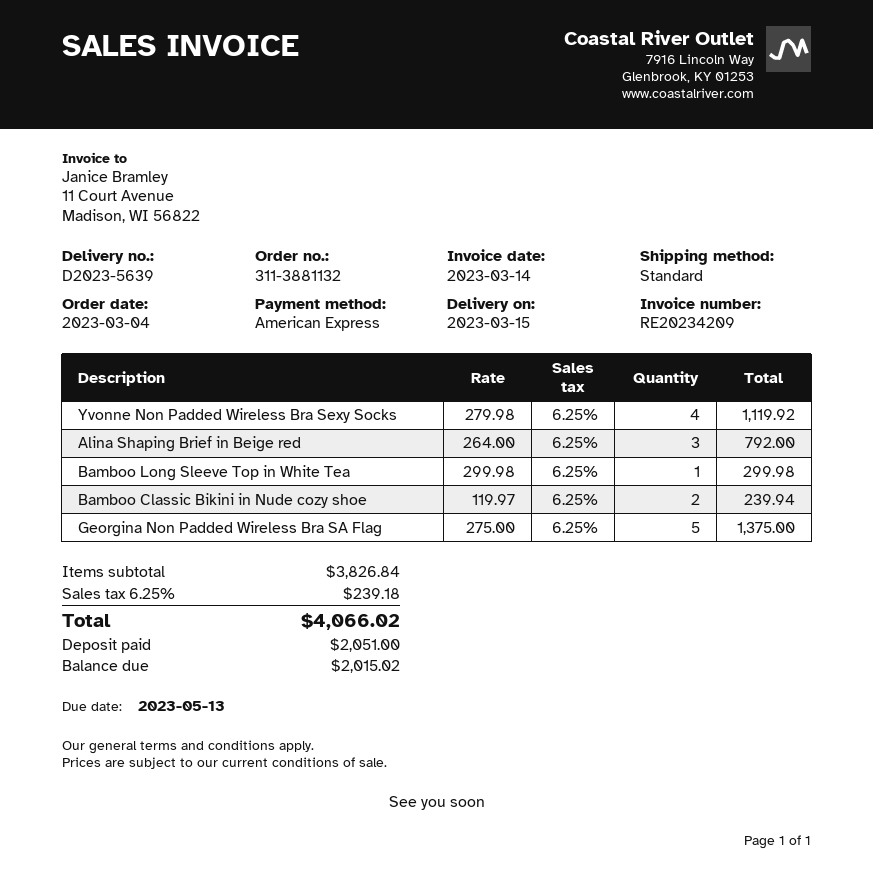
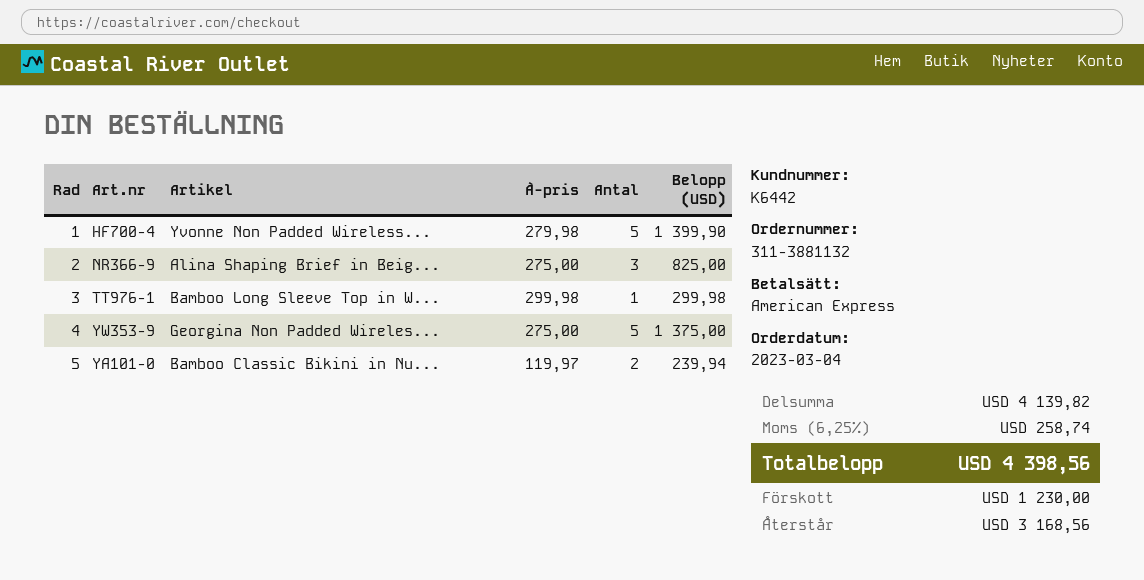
Yvonne Non Padded Wireless Bra Sexy Socks: 4 x 279.98 = 1119.92 -> 5 x 279.98 = 1399.90
Alina Shaping Brief in Beige red: 3 x 264.00 = 792.00 -> 3 x 275.00 = 825.00
subtotal: 3826.84 -> 4139.82
tax: 6.25% = 239.18 -> 6.25% = 258.74
total: 4066.02 -> 4398.56
deposit: 2051.00 -> 1230.00
balance: 2015.02 -> 3168.56

